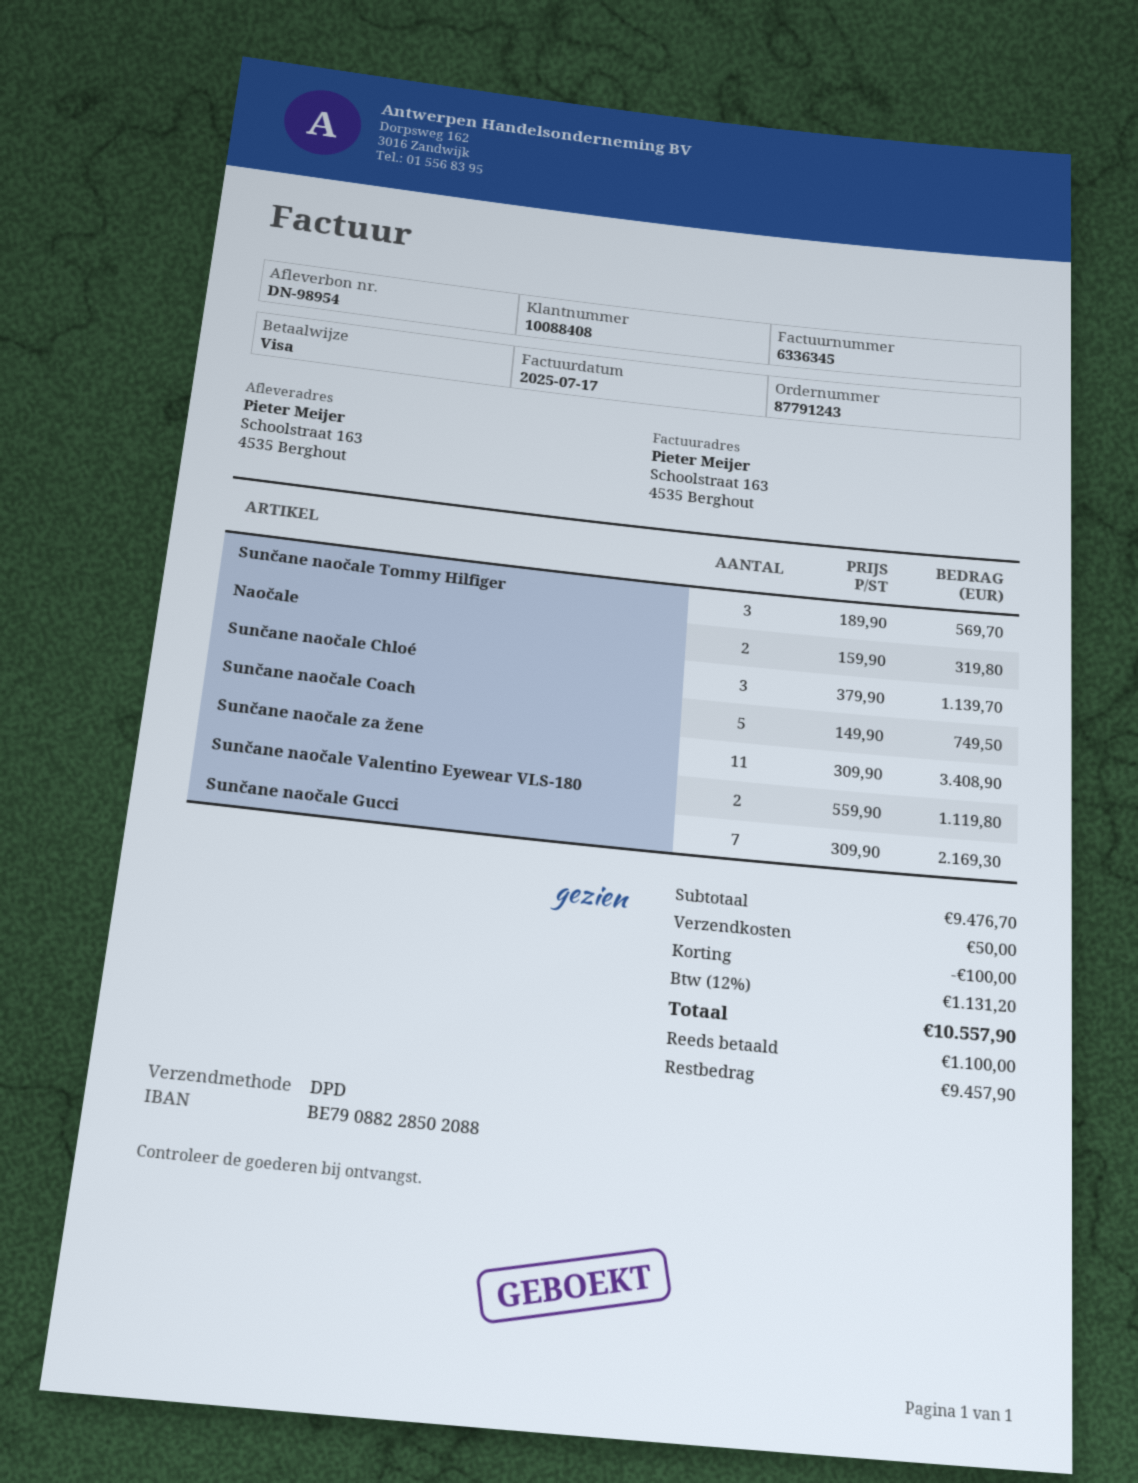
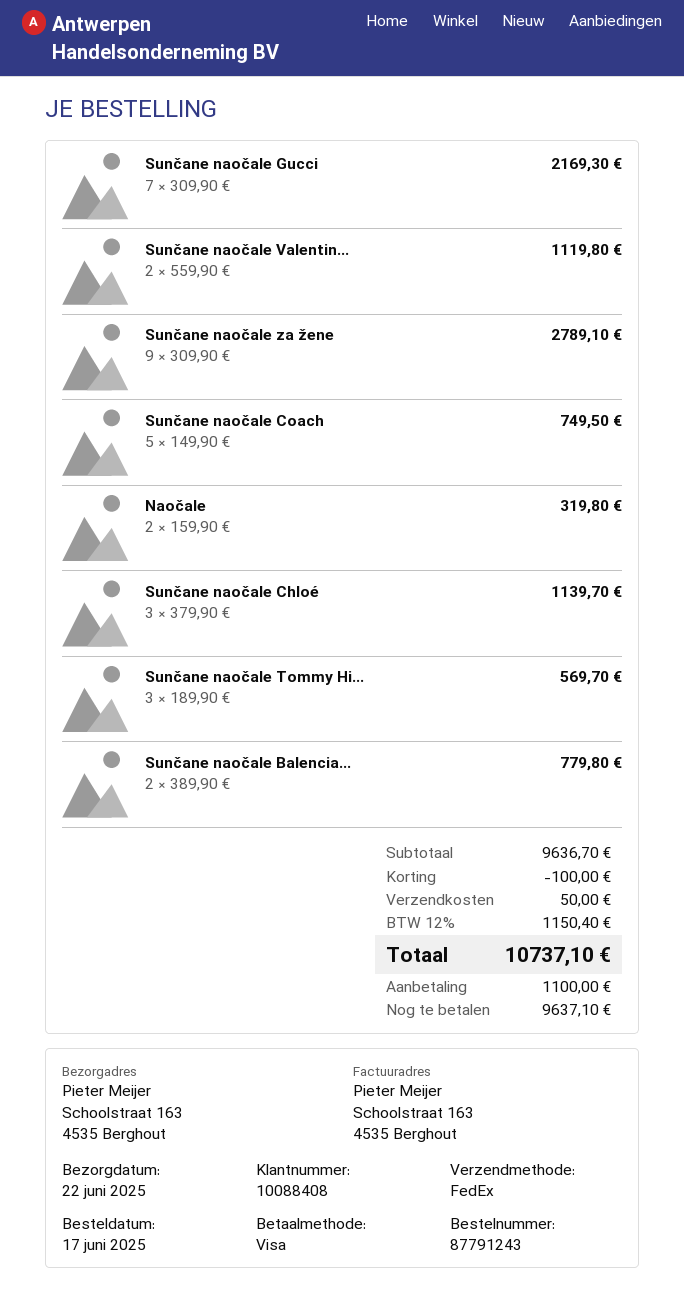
shipping method: DPD -> FedEx
Sunčane naočale za žene: 11 x 309.90 = 3408.90 -> 9 x 309.90 = 2789.10
Sunčane naočale Balencia...: none -> 2 x 389.90 = 779.80
subtotal: 9476.70 -> 9636.70
tax: 12% = 1131.20 -> 12% = 1150.40
total: 10557.90 -> 10737.10
balance: 9457.90 -> 9637.10

